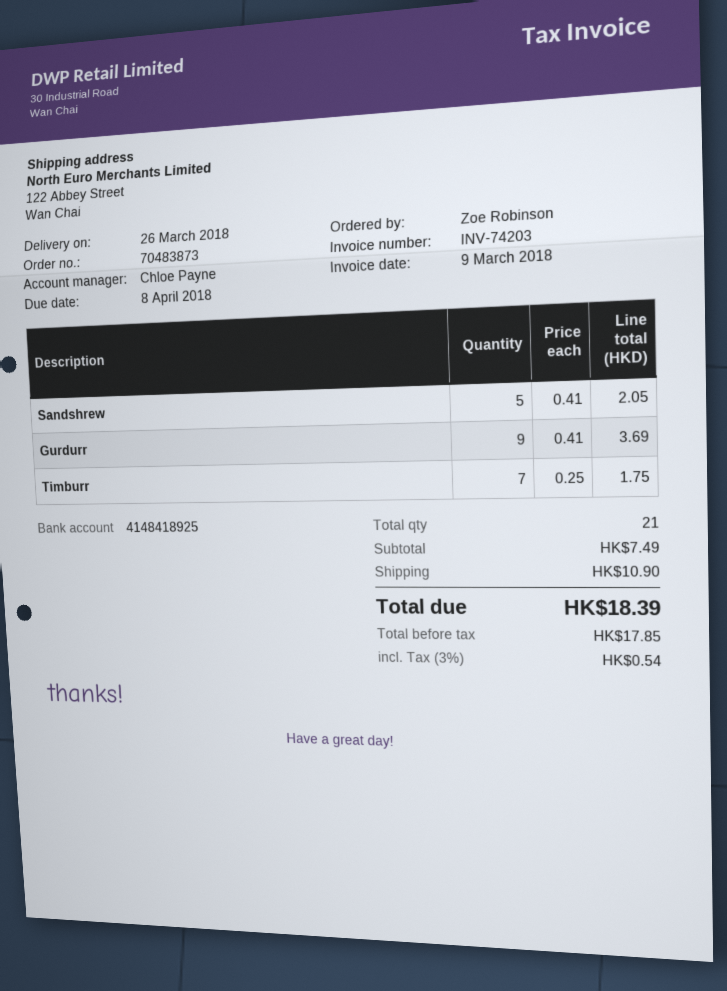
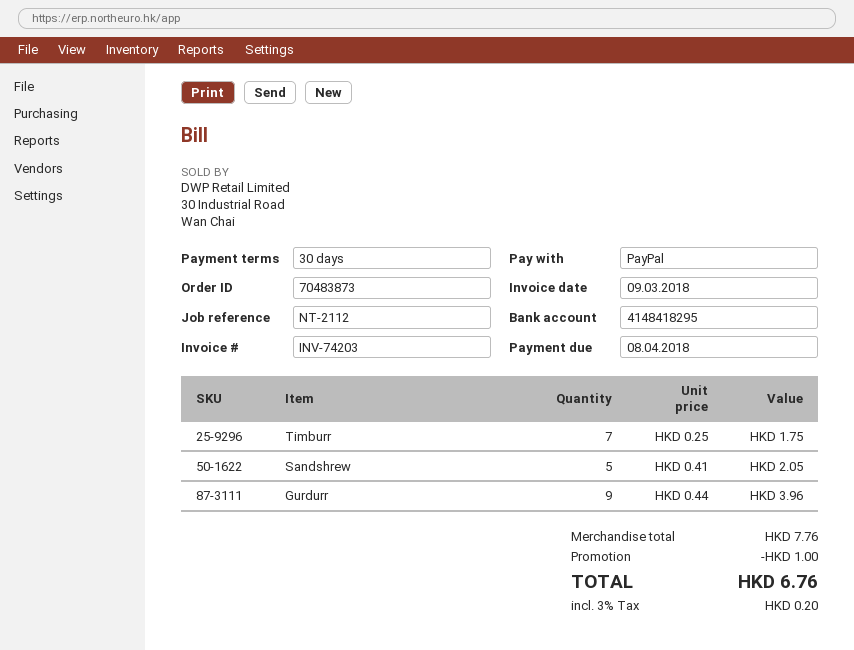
bank account: 4148418925 -> 4148418295
Gurdurr: 9 x 0.41 = 3.69 -> 9 x 0.44 = 3.96
subtotal: 7.49 -> 7.76
discount: none -> 1.00
shipping: 10.90 -> none
tax: 3% = 0.54 -> 3% = 0.20
total: 18.39 -> 6.76

